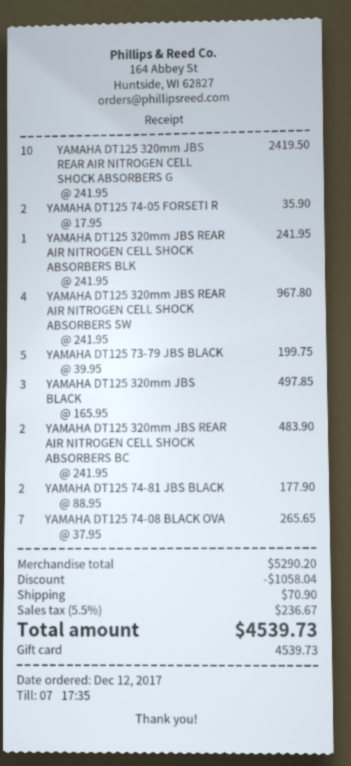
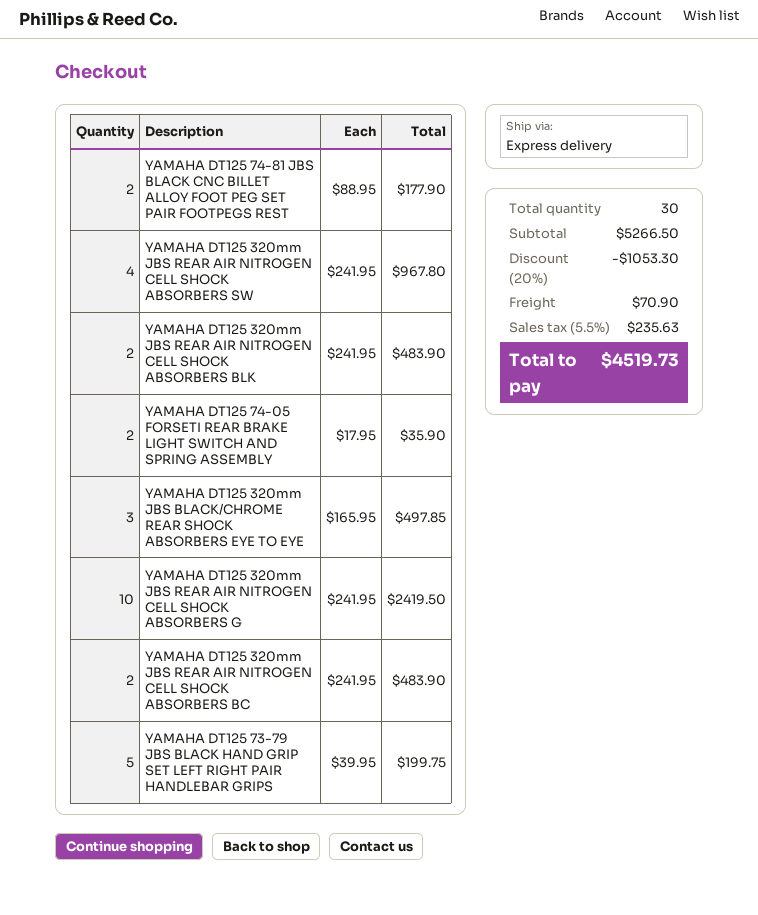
YAMAHA DT125 320mm JBS REAR AIR NITROGEN CELL SHOCK ABSORBERS BLK: 1 x 241.95 = 241.95 -> 2 x 241.95 = 483.90
YAMAHA DT125 74-08 BLACK OVA: 7 x 37.95 = 265.65 -> none
subtotal: 5290.20 -> 5266.50
discount: 1058.04 -> 1053.30
tax: 5.5% = 236.67 -> 5.5% = 235.63
total: 4539.73 -> 4519.73

